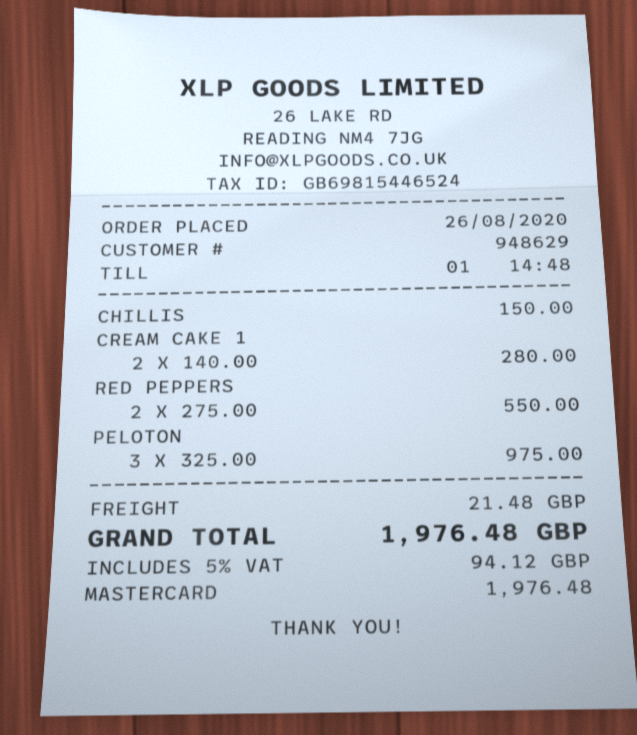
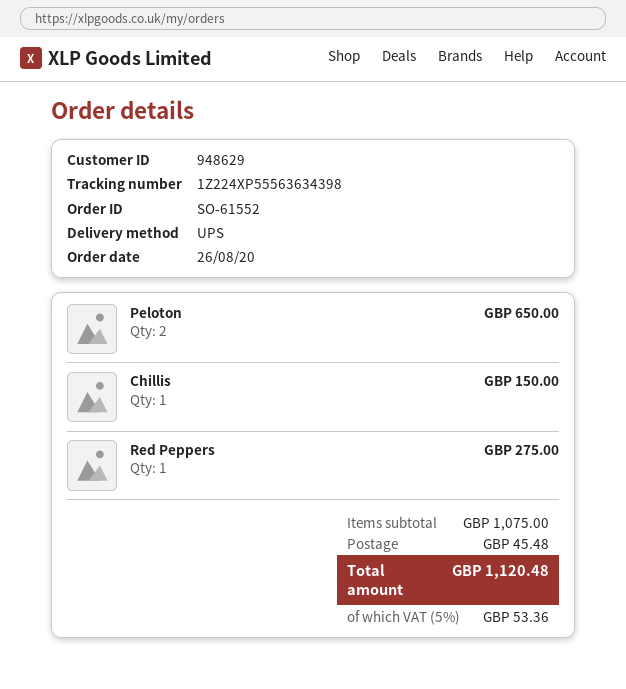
CREAM CAKE 1: 2 for 280.00 -> none
RED PEPPERS: 2 for 550.00 -> 1 for 275.00
PELOTON: 3 for 975.00 -> 2 for 650.00
shipping: 21.48 -> 45.48
tax: 5% = 94.12 -> 5% = 53.36
total: 1976.48 -> 1120.48

